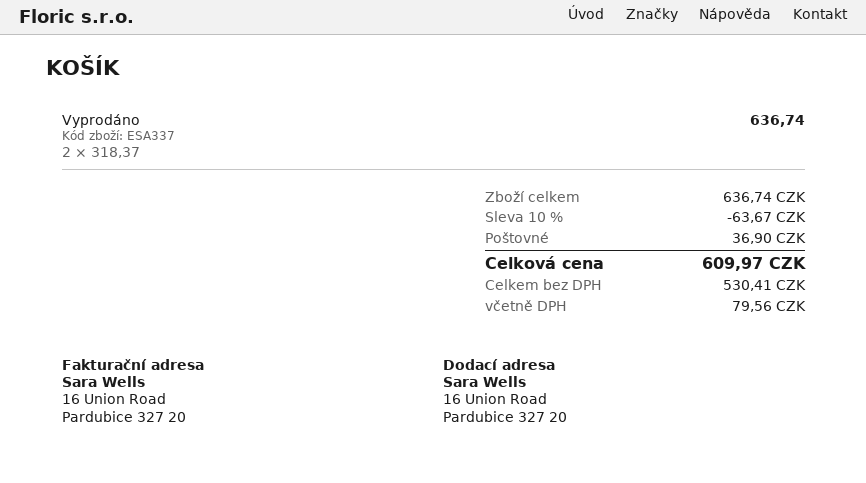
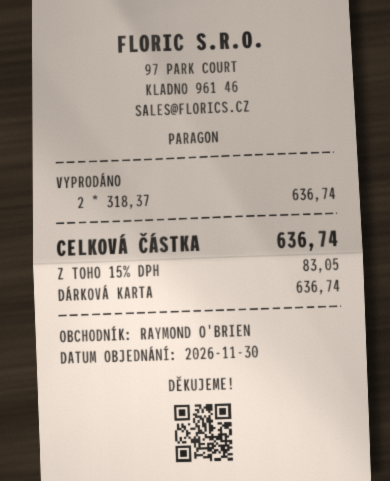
discount: 10% = 63.67 -> none
shipping: 36.90 -> none
tax: 79.56 -> 83.05
total: 609.97 -> 636.74

